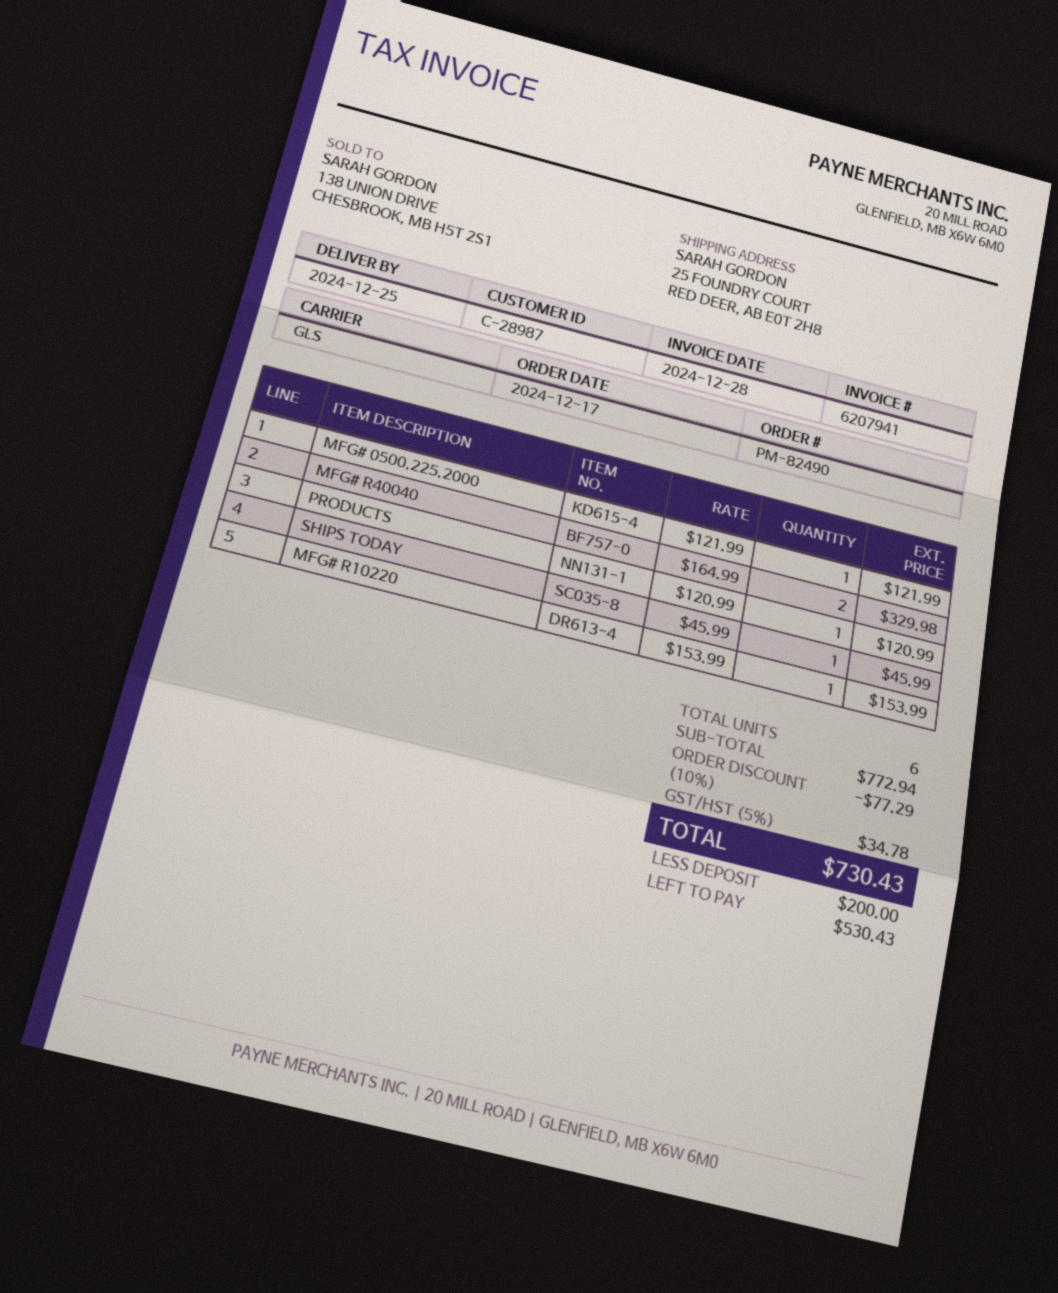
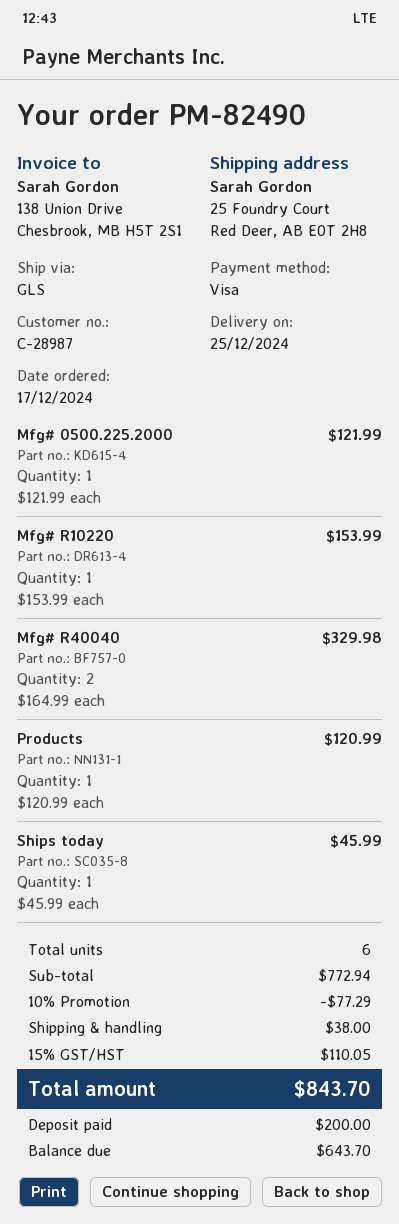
shipping: none -> 38.00
tax: 5% = 34.78 -> 15% = 110.05
total: 730.43 -> 843.70
balance: 530.43 -> 643.70

